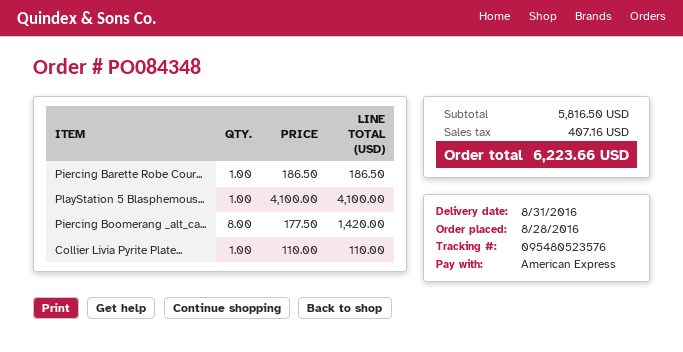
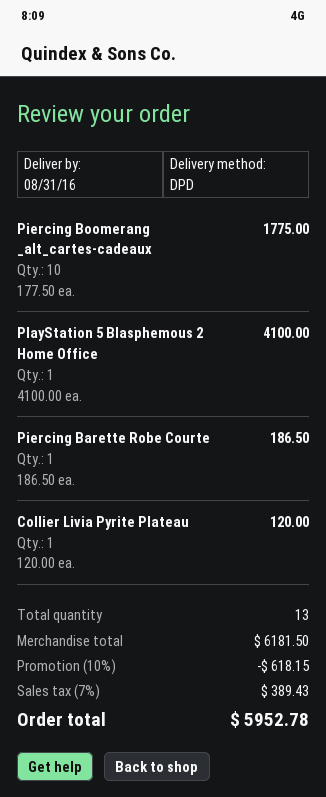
Piercing Boomerang _alt_ca...: 8 x 177.50 = 1420.00 -> 10 x 177.50 = 1775.00
Collier Livia Pyrite Plate...: 1 x 110.00 = 110.00 -> 1 x 120.00 = 120.00
subtotal: 5816.50 -> 6181.50
discount: none -> 10% = 618.15
tax: 407.16 -> 389.43
total: 6223.66 -> 5952.78

